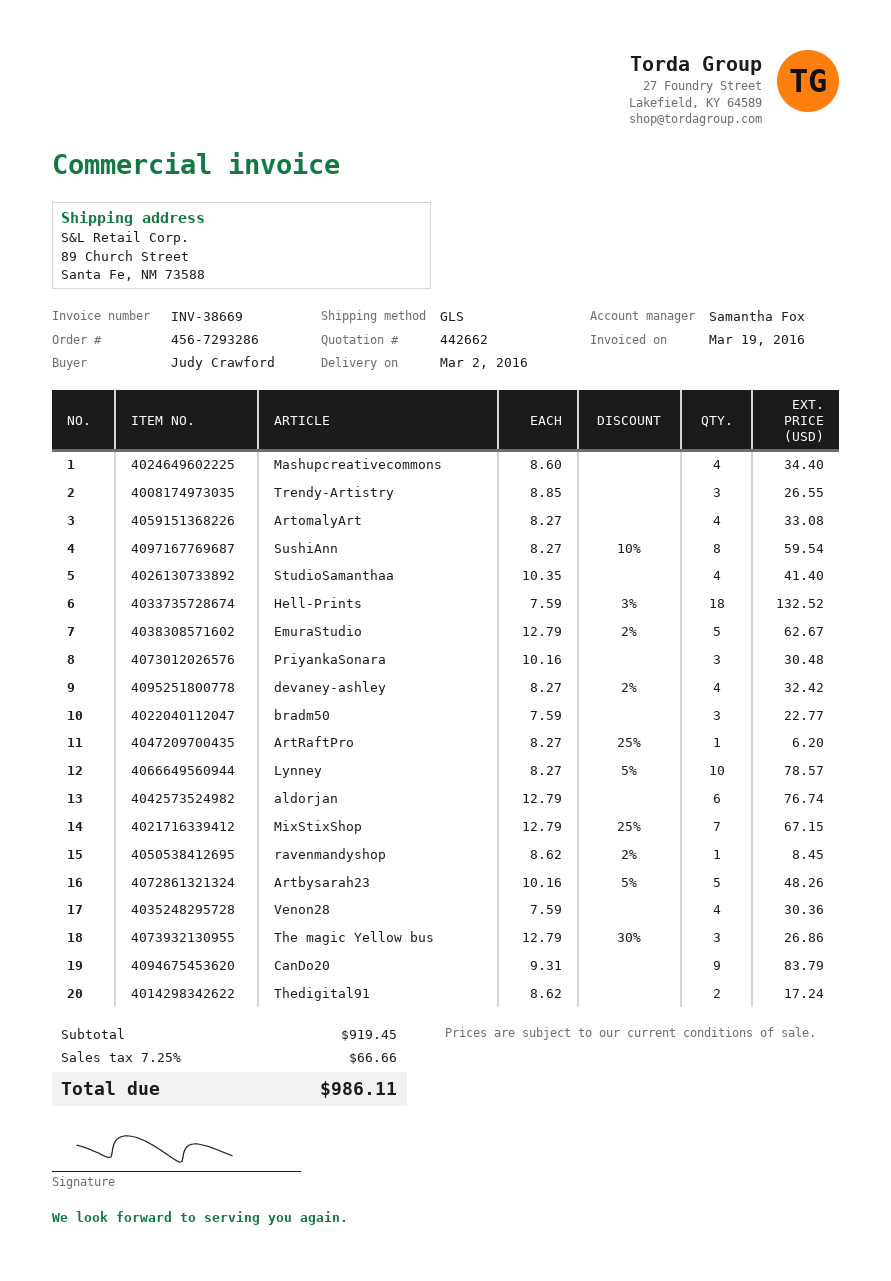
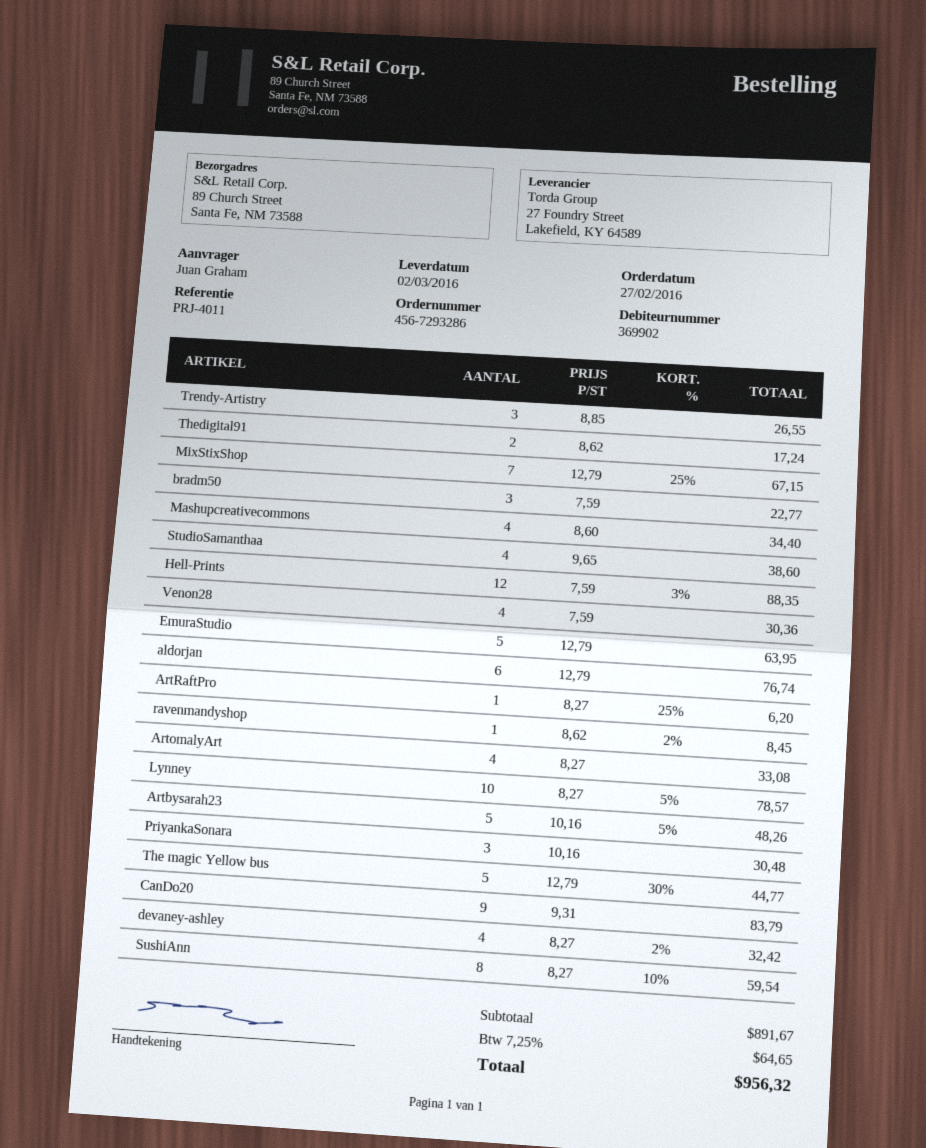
ordered by: Judy Crawford -> Juan Graham
StudioSamanthaa: 4 x 10.35 = 41.40 -> 4 x 9.65 = 38.60
Hell-Prints: 18 x 7.59 - 3% = 132.52 -> 12 x 7.59 - 3% = 88.35
EmuraStudio: 5 x 12.79 - 2% = 62.67 -> 5 x 12.79 = 63.95
The magic Yellow bus: 3 x 12.79 - 30% = 26.86 -> 5 x 12.79 - 30% = 44.77
subtotal: 919.45 -> 891.67
tax: 7.25% = 66.66 -> 7.25% = 64.65
total: 986.11 -> 956.32

